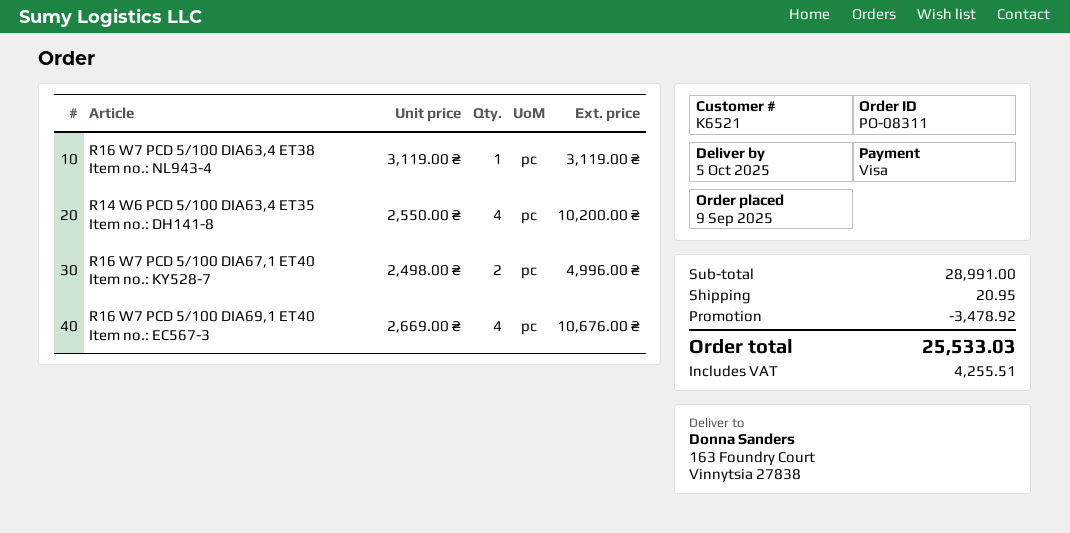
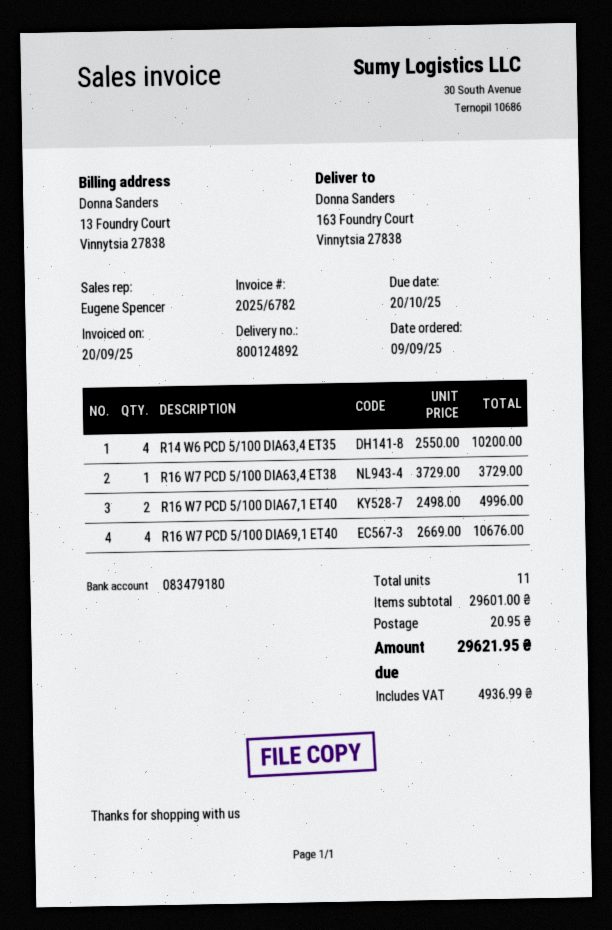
R16 W7 PCD 5/100 DIA63,4 ET38: 1 x 3119.00 = 3119.00 -> 1 x 3729.00 = 3729.00
subtotal: 28991.00 -> 29601.00
discount: 3478.92 -> none
tax: 4255.51 -> 4936.99
total: 25533.03 -> 29621.95

